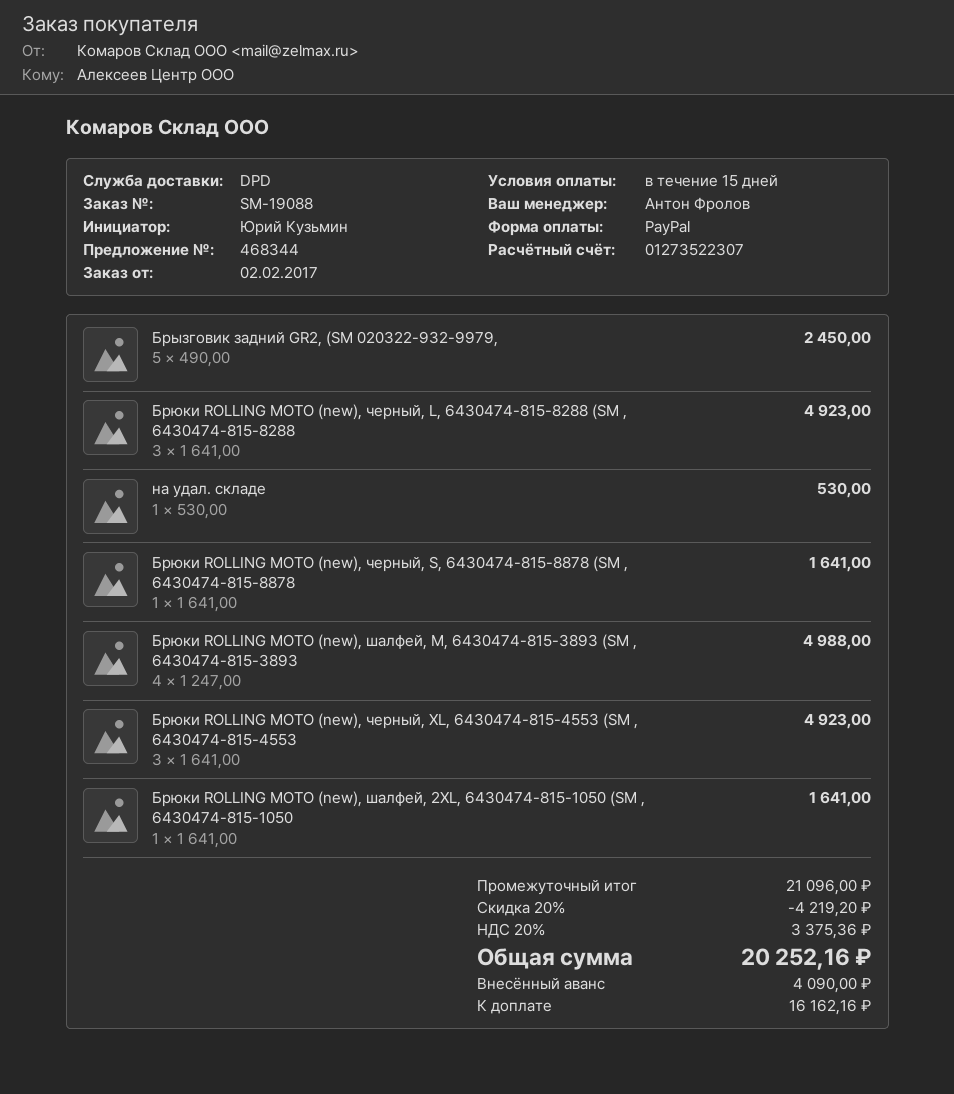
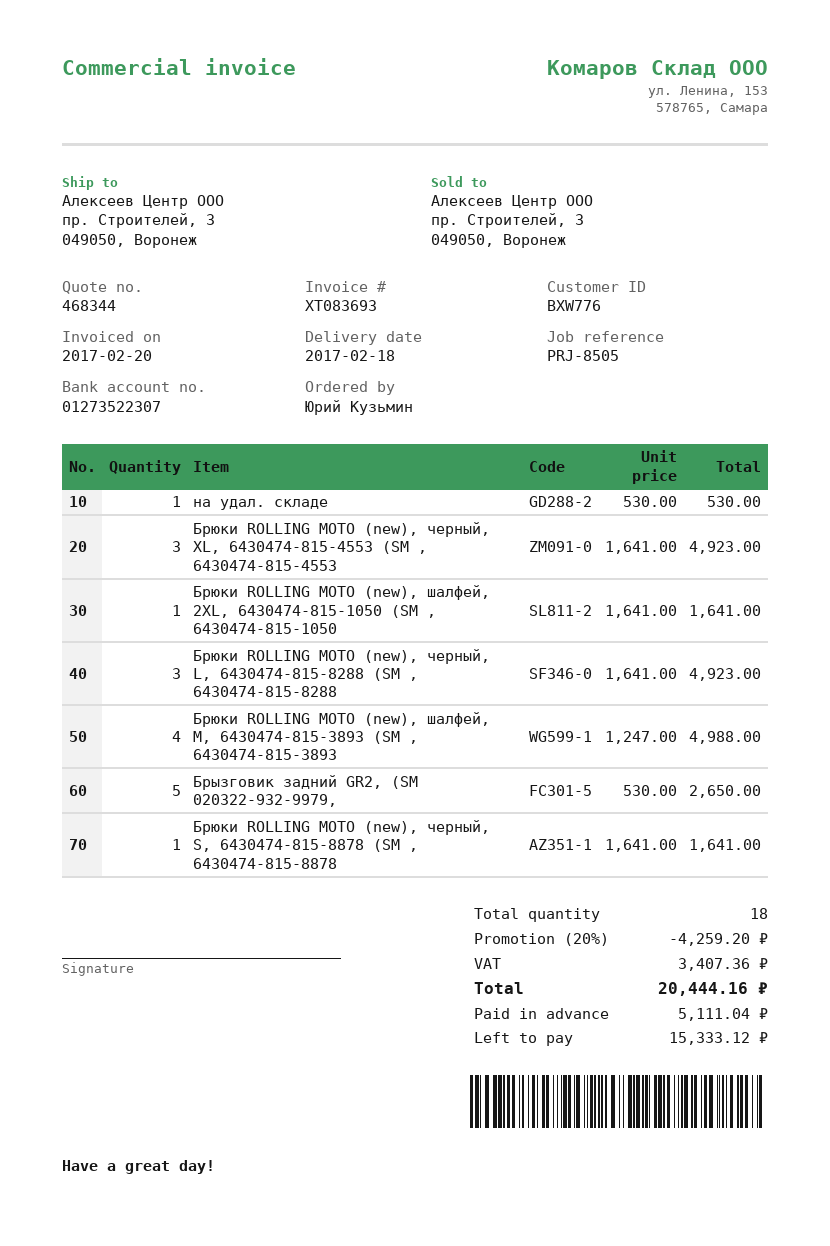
Брызговик задний GR2, (SM 020322-932-9979,: 5 x 490.00 = 2450.00 -> 5 x 530.00 = 2650.00
discount: 20% = 4219.20 -> 20% = 4259.20
tax: 3375.36 -> 3407.36
total: 20252.16 -> 20444.16
deposit: 4090.00 -> 5111.04
balance: 16162.16 -> 15333.12

